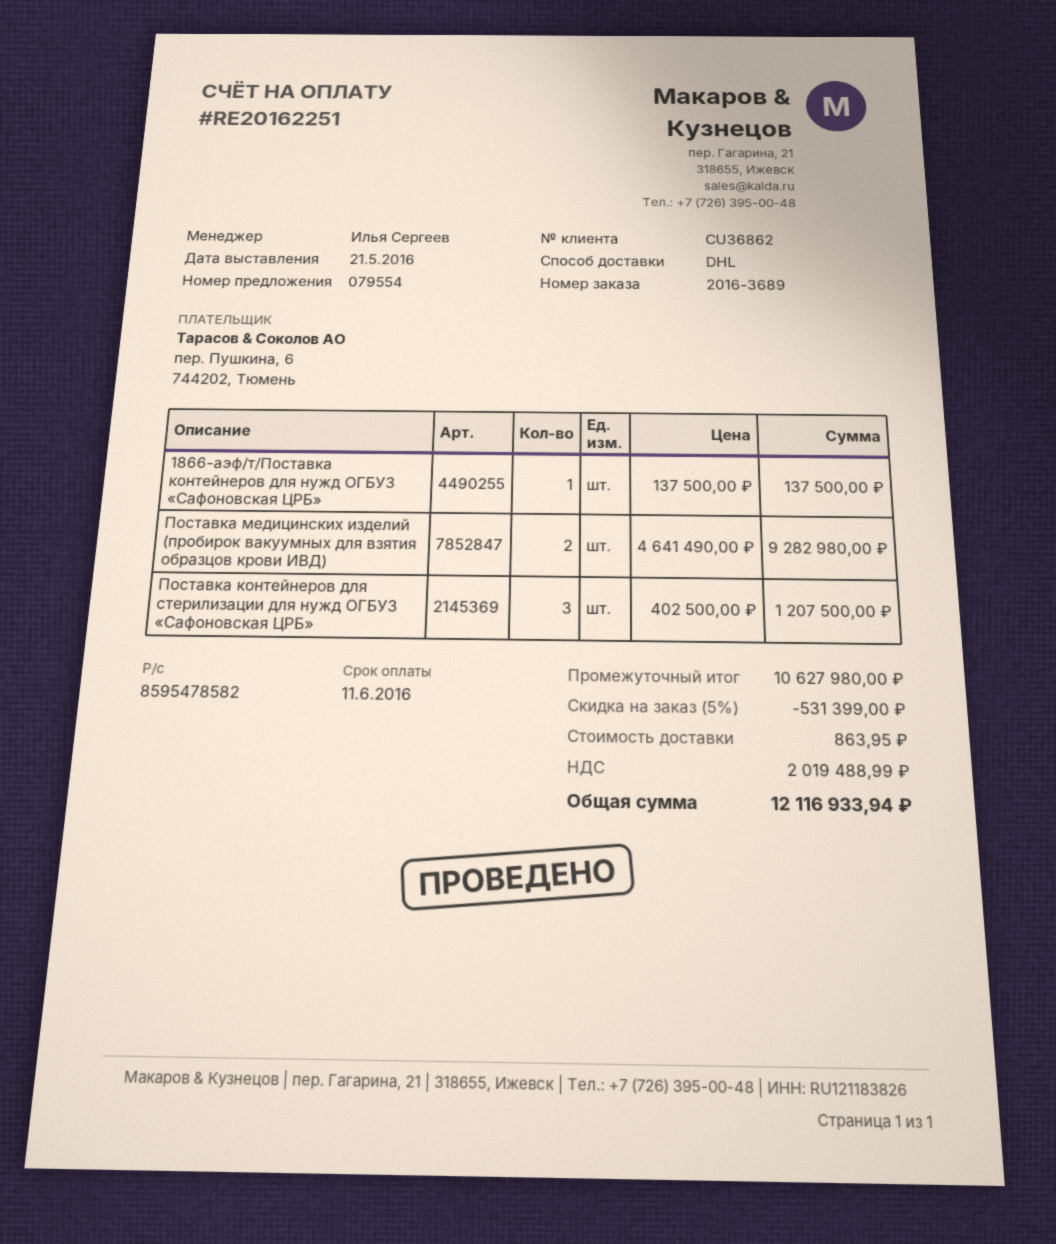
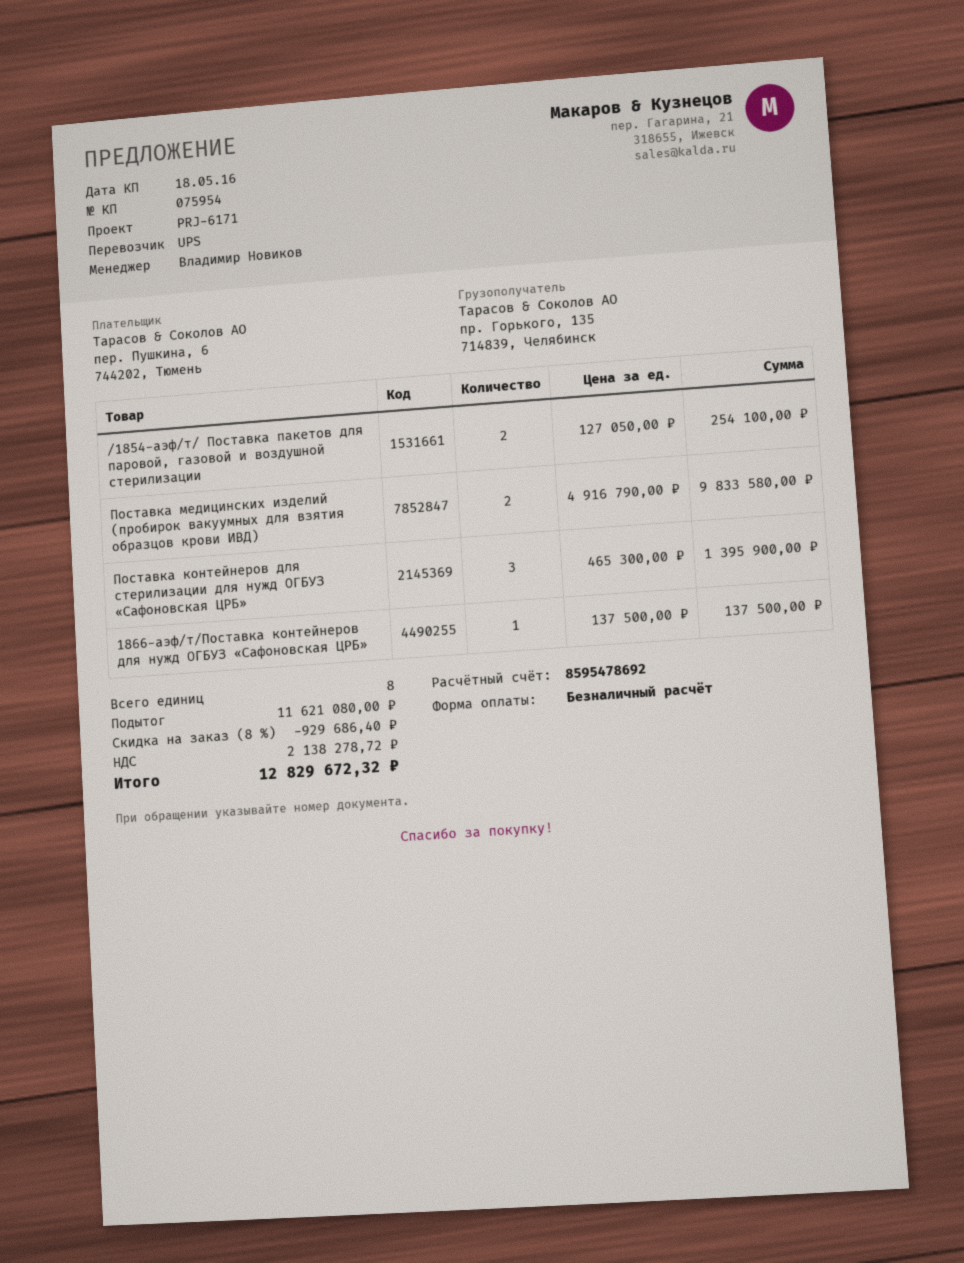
quote number: 079554 -> 075954
sales rep: Илья Сергеев -> Владимир Новиков
bank account: 8595478582 -> 8595478692
shipping method: DHL -> UPS
Поставка медицинских изделий (пробирок вакуумных для взятия образцов крови ИВД): 2 x 4641490.00 = 9282980.00 -> 2 x 4916790.00 = 9833580.00
Поставка контейнеров для стерилизации для нужд ОГБУЗ «Сафоновская ЦРБ»: 3 x 402500.00 = 1207500.00 -> 3 x 465300.00 = 1395900.00
/1854-аэф/т/ Поставка пакетов для паровой, газовой и воздушной стерилизации: none -> 2 x 127050.00 = 254100.00
subtotal: 10627980.00 -> 11621080.00
discount: 5% = 531399.00 -> 8% = 929686.40
shipping: 863.95 -> none
tax: 2019488.99 -> 2138278.72
total: 12116933.94 -> 12829672.32

